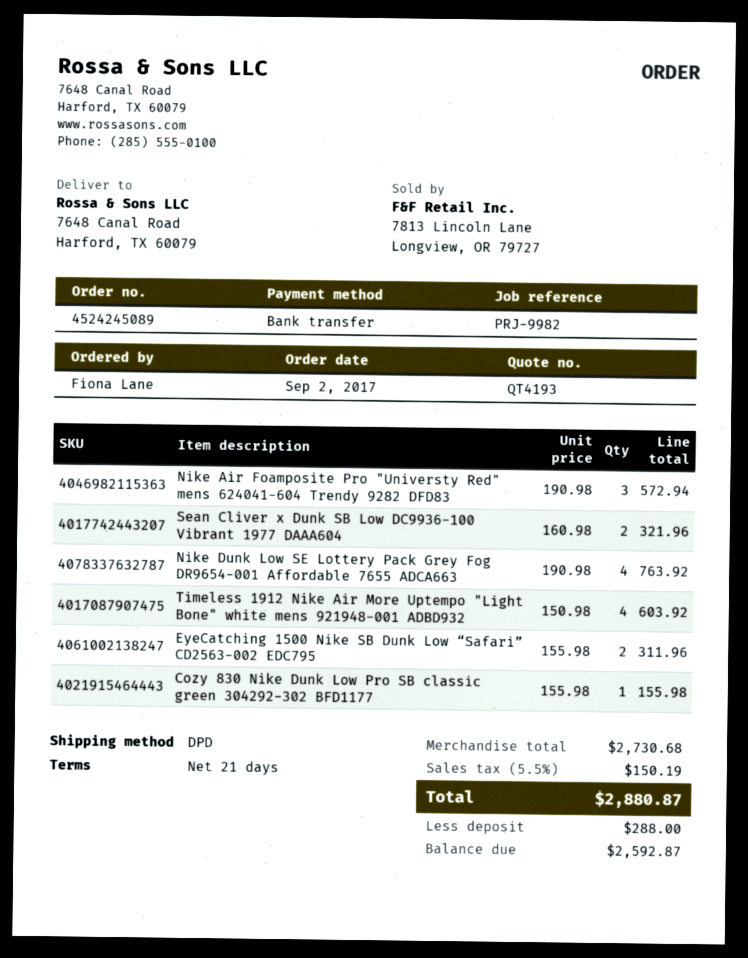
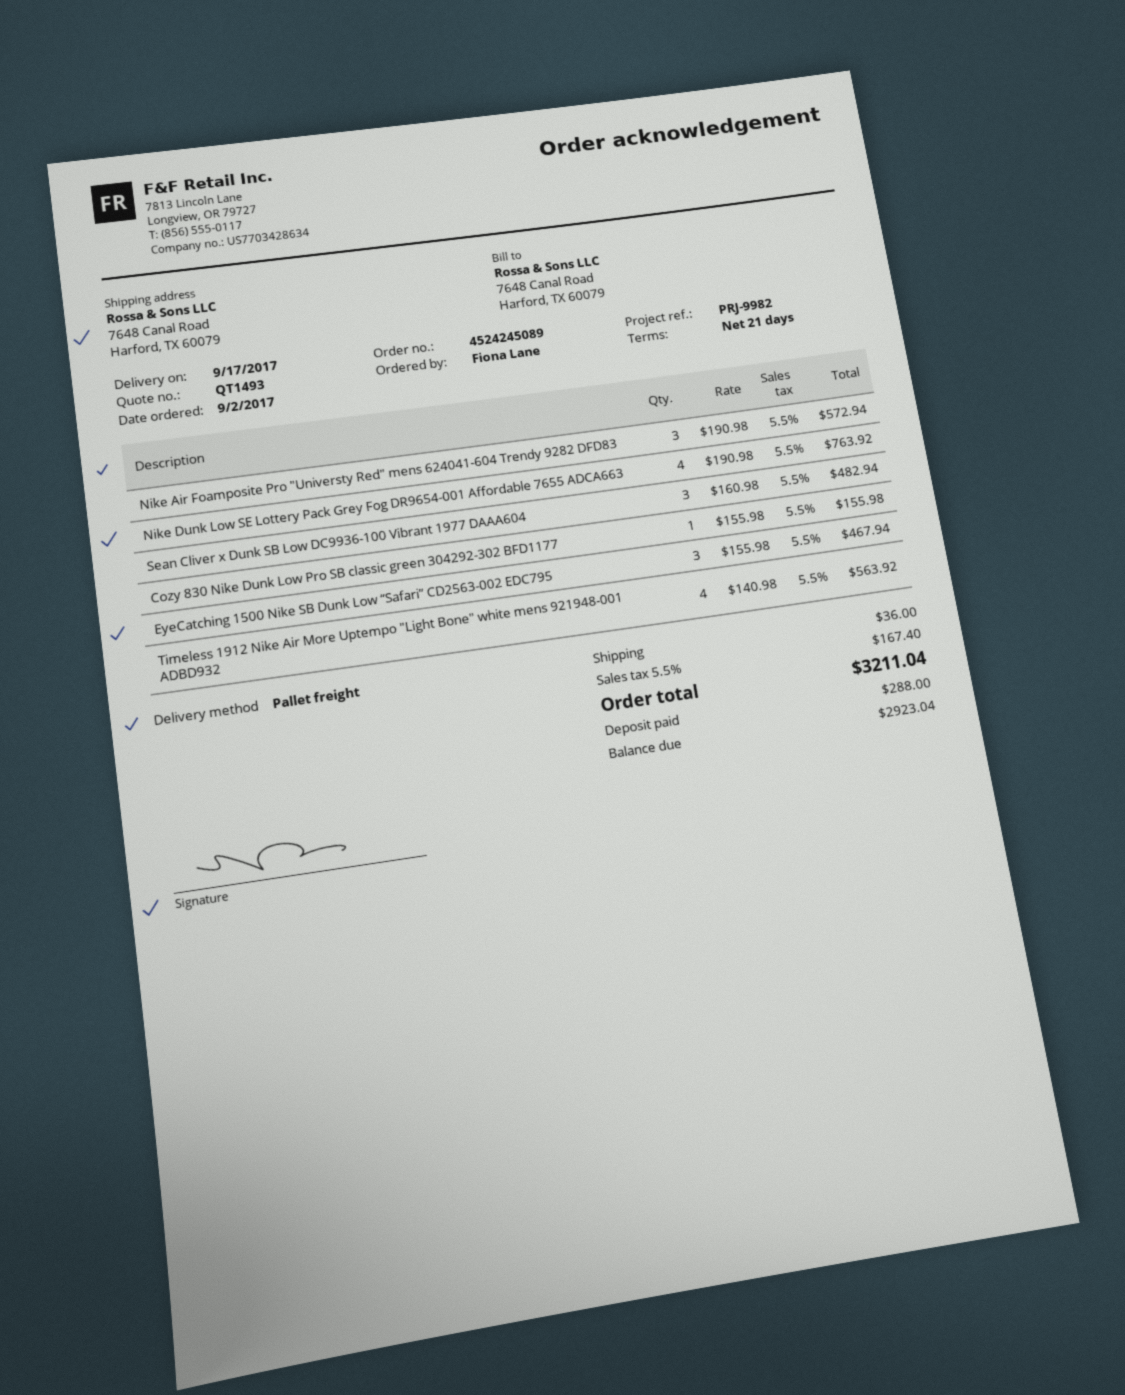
quote number: QT4193 -> QT1493
shipping method: DPD -> pallet freight
Sean Cliver x Dunk SB Low DC9936-100 Vibrant 1977 DAAA604: 2 x 160.98 = 321.96 -> 3 x 160.98 = 482.94
Timeless 1912 Nike Air More Uptempo "Light Bone" white mens 921948-001 ADBD932: 4 x 150.98 = 603.92 -> 4 x 140.98 = 563.92
EyeCatching 1500 Nike SB Dunk Low “Safari” CD2563-002 EDC795: 2 x 155.98 = 311.96 -> 3 x 155.98 = 467.94
shipping: none -> 36.00
tax: 5.5% = 150.19 -> 5.5% = 167.40
total: 2880.87 -> 3211.04
balance: 2592.87 -> 2923.04

